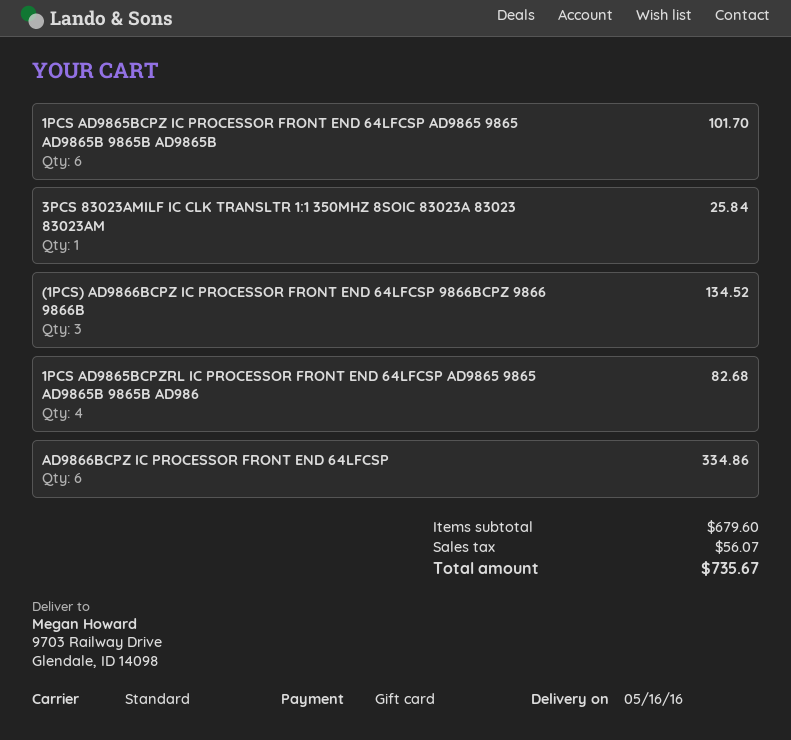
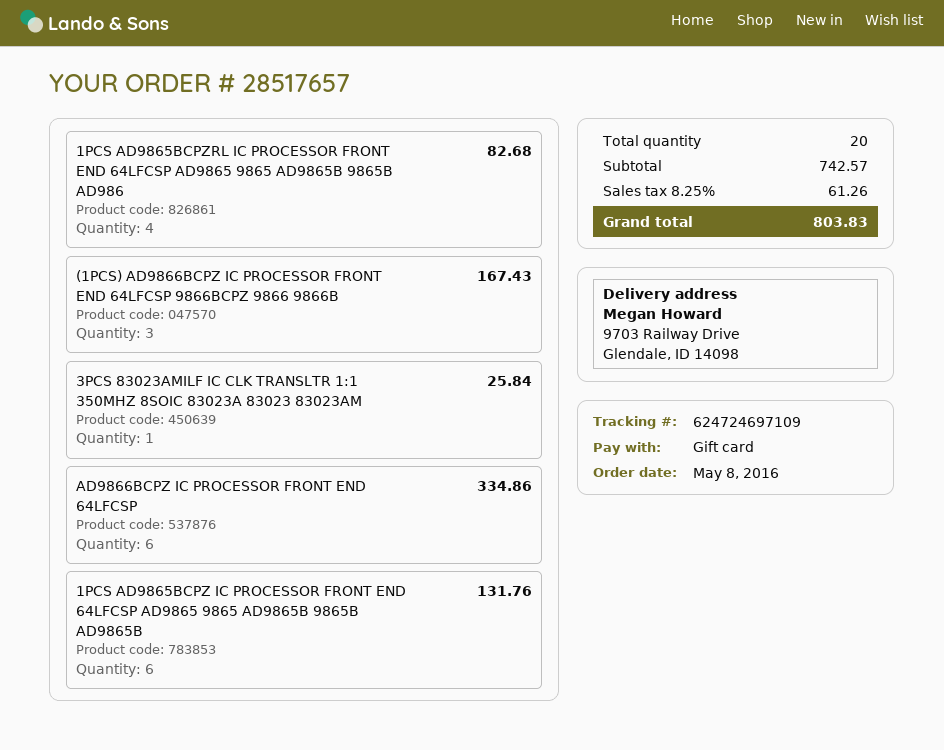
1PCS AD9865BCPZ IC PROCESSOR FRONT END 64LFCSP AD9865 9865 AD9865B 9865B AD9865B: 6 for 101.70 -> 6 for 131.76
(1PCS) AD9866BCPZ IC PROCESSOR FRONT END 64LFCSP 9866BCPZ 9866 9866B: 3 for 134.52 -> 3 for 167.43
subtotal: 679.60 -> 742.57
tax: 56.07 -> 61.26
total: 735.67 -> 803.83

